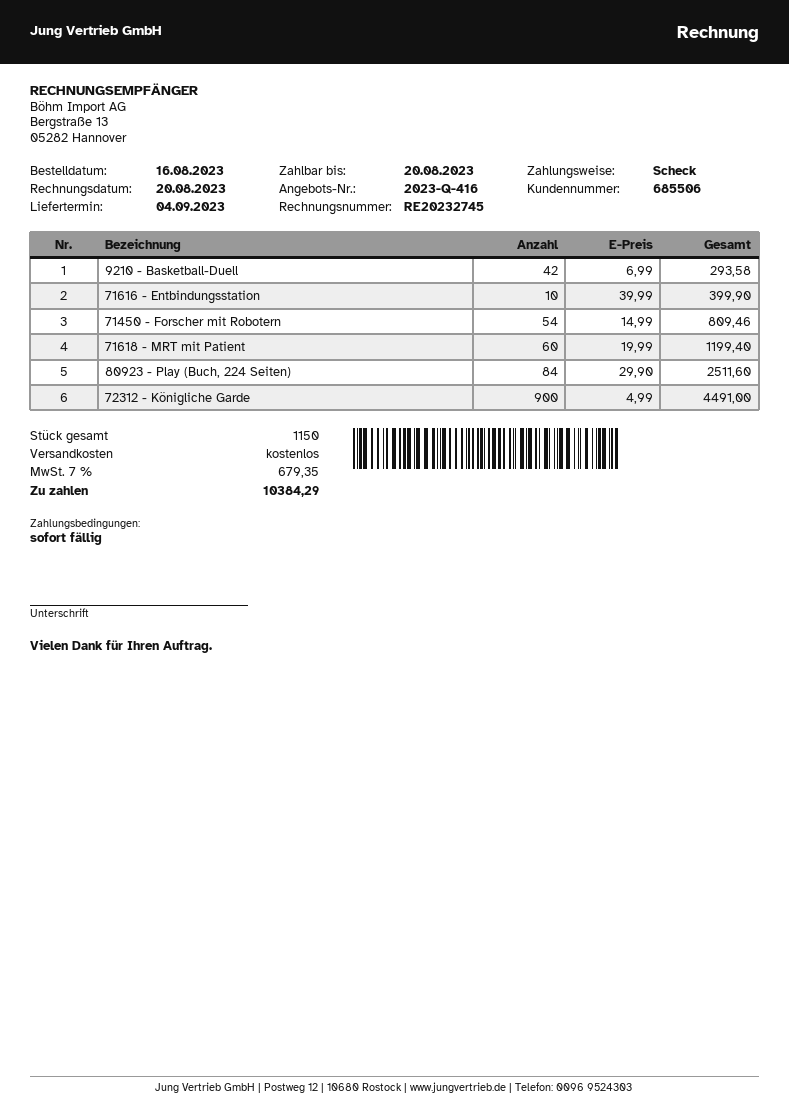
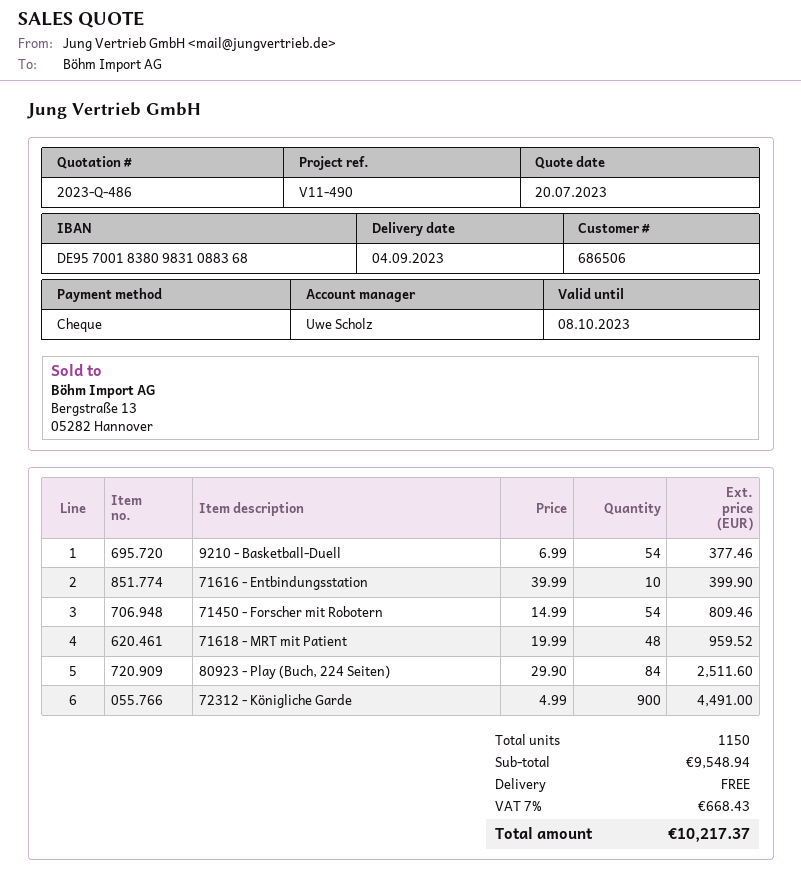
quote number: 2023-Q-416 -> 2023-Q-486
customer number: 685506 -> 686506
9210 - Basketball-Duell: 42 x 6.99 = 293.58 -> 54 x 6.99 = 377.46
71618 - MRT mit Patient: 60 x 19.99 = 1199.40 -> 48 x 19.99 = 959.52
tax: 7% = 679.35 -> 7% = 668.43
total: 10384.29 -> 10217.37

